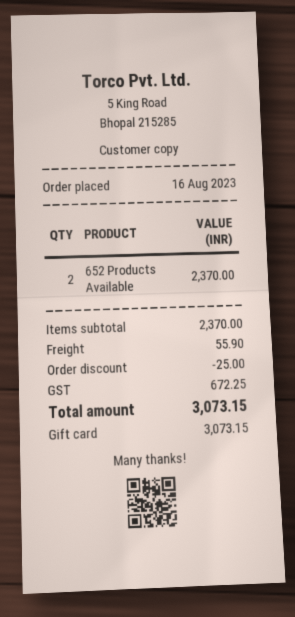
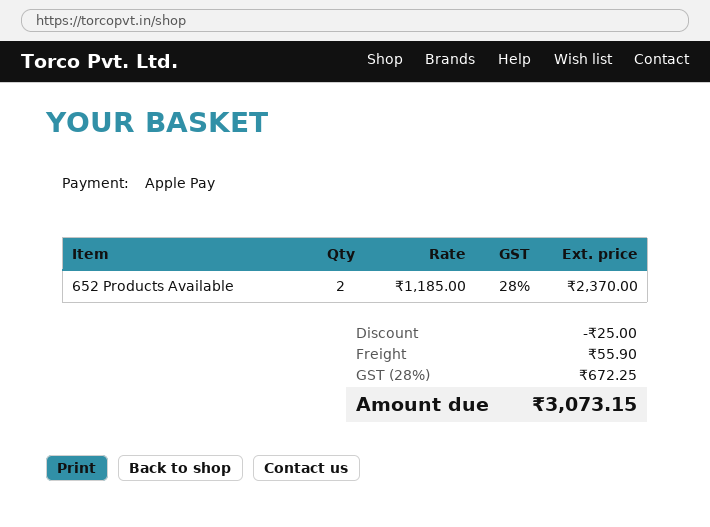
payment method: gift card -> Apple Pay

